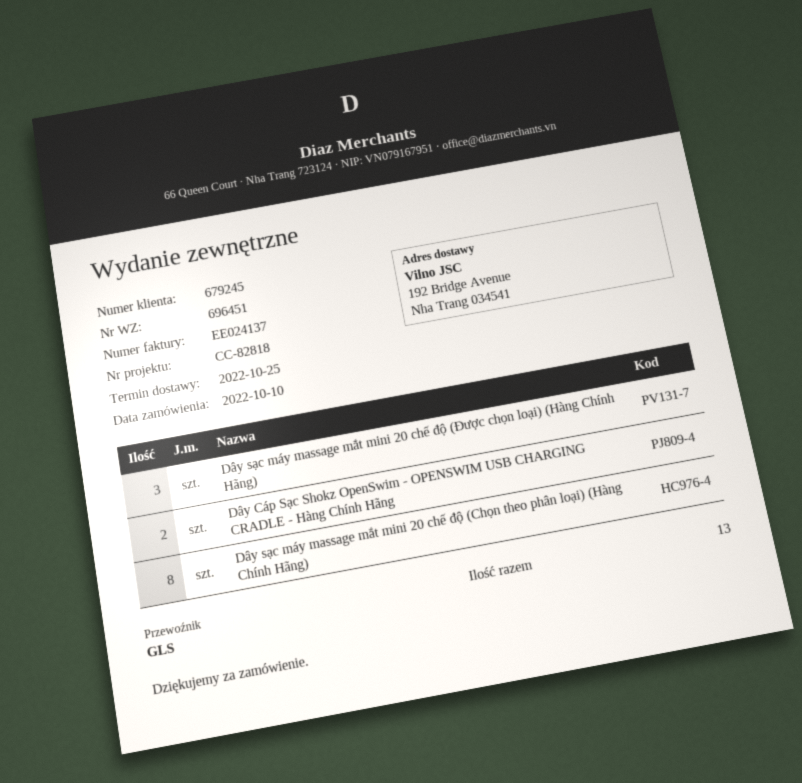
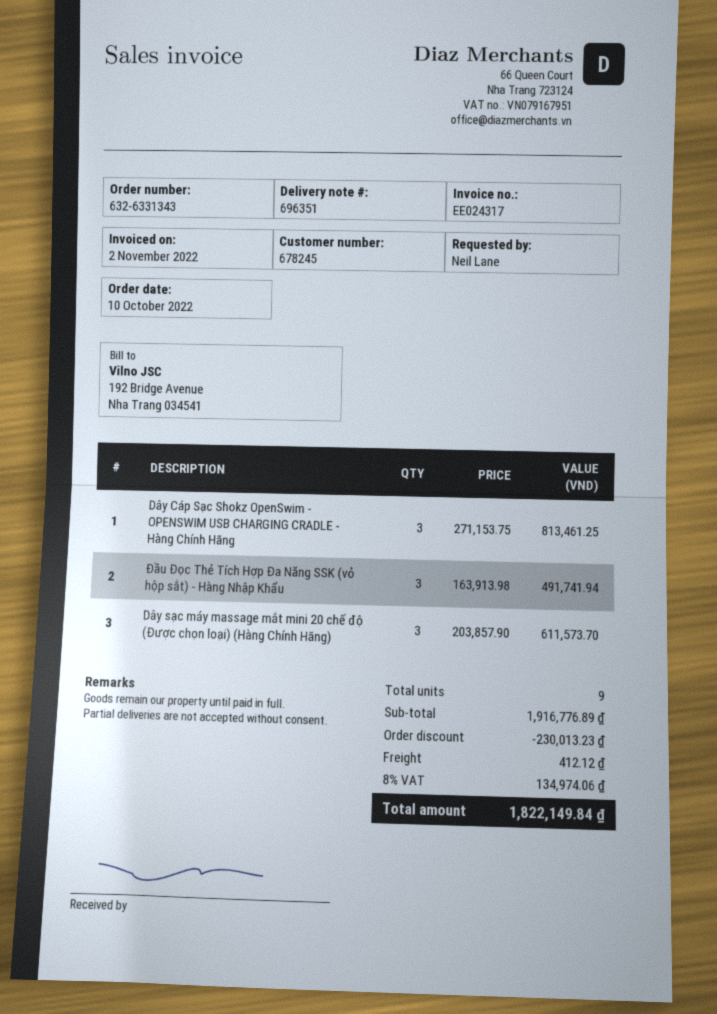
delivery note number: 696451 -> 696351
invoice number: EE024137 -> EE024317
customer number: 679245 -> 678245
Dây Cáp Sạc Shokz OpenSwim - OPENSWIM USB CHARGING CRADLE - Hàng Chính Hãng: 2 -> 3
Dây sạc máy massage mắt mini 20 chế độ (Chọn theo phân loại) (Hàng Chính Hãng): 8 -> none
Đầu Đọc Thẻ Tích Hợp Đa Năng SSK (vỏ hộp sắt) - Hàng Nhập Khẩu: none -> 3
total quantity: 13 -> 9

